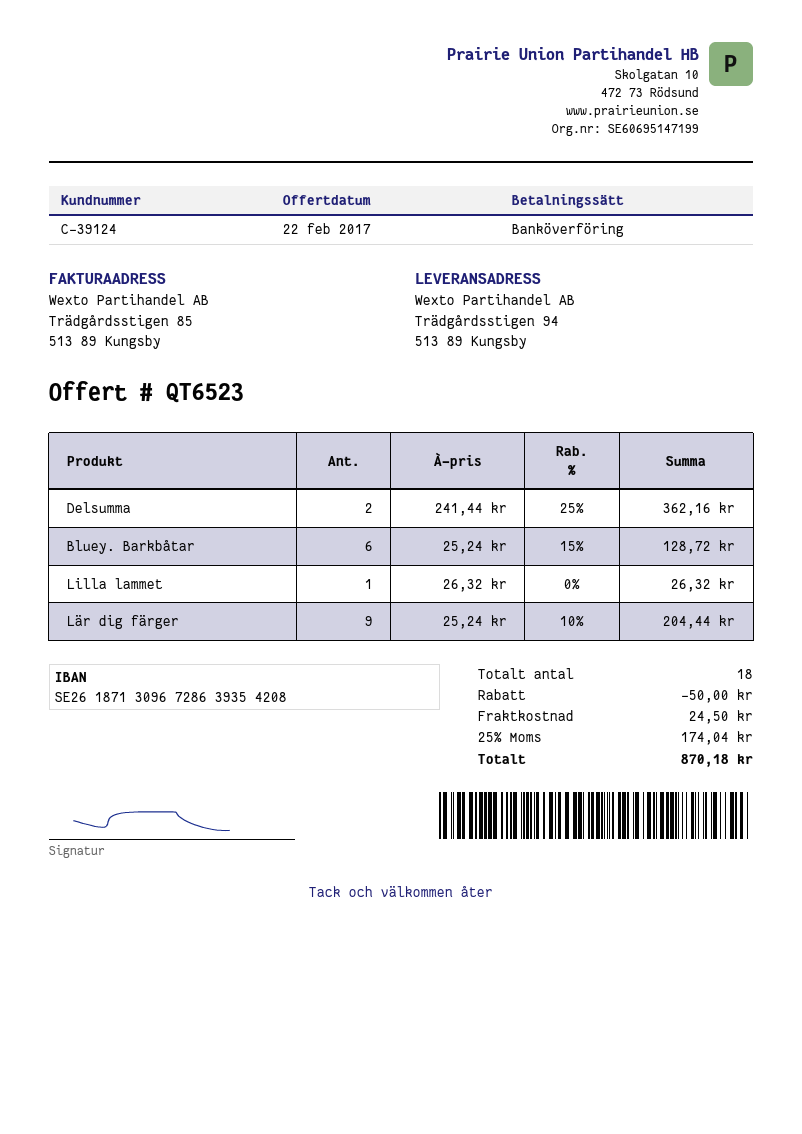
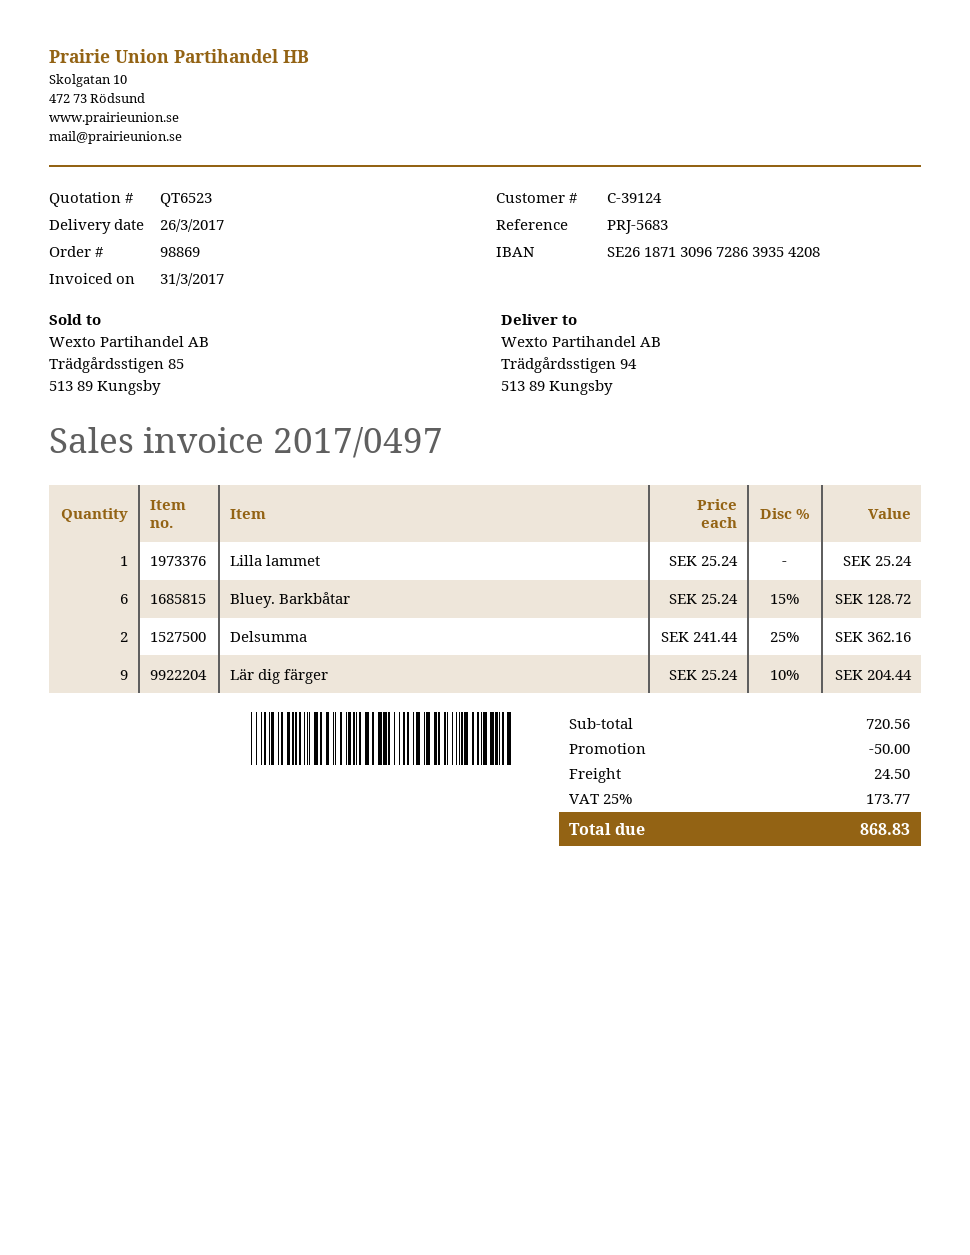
Lilla lammet: 1 x 26.32 = 26.32 -> 1 x 25.24 = 25.24
tax: 25% = 174.04 -> 25% = 173.77
total: 870.18 -> 868.83

